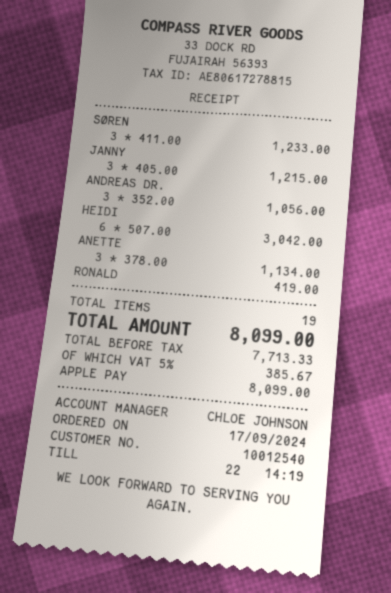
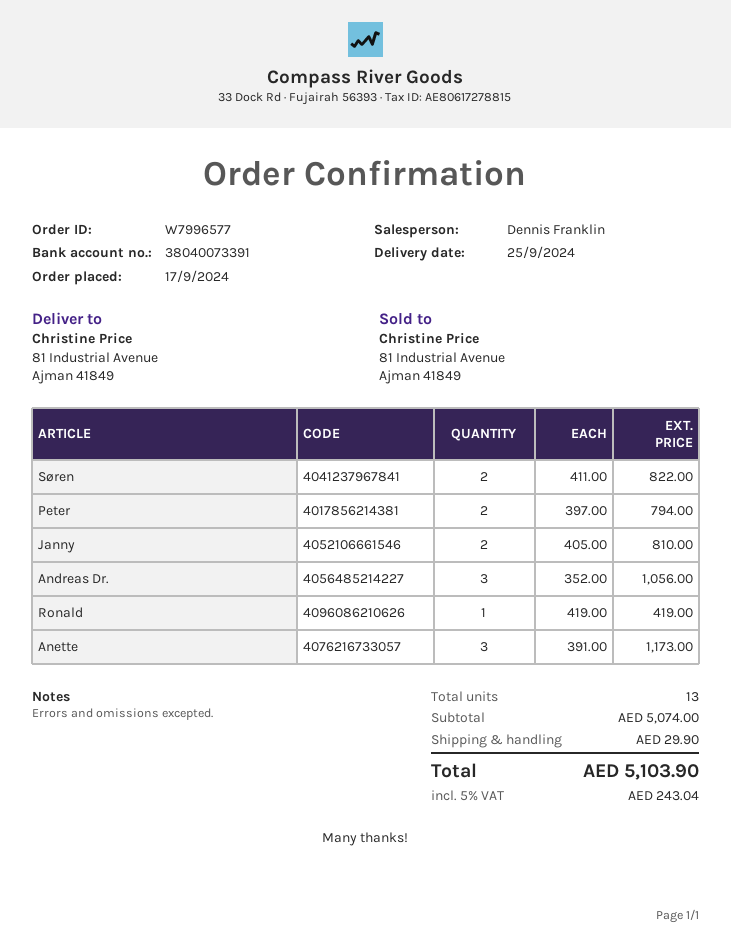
sales rep: CHLOE JOHNSON -> Dennis Franklin
SØREN: 3 x 411.00 = 1233.00 -> 2 x 411.00 = 822.00
JANNY: 3 x 405.00 = 1215.00 -> 2 x 405.00 = 810.00
HEIDI: 6 x 507.00 = 3042.00 -> none
ANETTE: 3 x 378.00 = 1134.00 -> 3 x 391.00 = 1173.00
Peter: none -> 2 x 397.00 = 794.00
total quantity: 19 -> 13
shipping: none -> 29.90
tax: 5% = 385.67 -> 5% = 243.04
total: 8099.00 -> 5103.90

